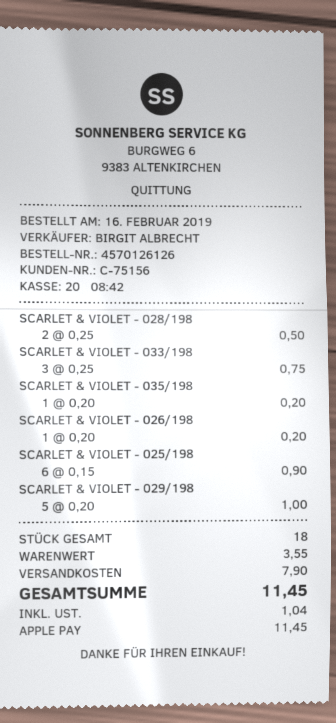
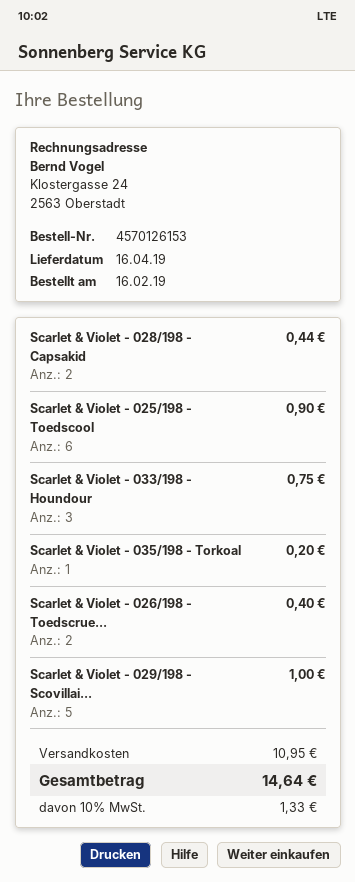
order number: 4570126126 -> 4570126153
SCARLET & VIOLET - 028/198: 2 for 0.50 -> 2 for 0.44
SCARLET & VIOLET - 026/198: 1 for 0.20 -> 2 for 0.40
shipping: 7.90 -> 10.95
tax: 1.04 -> 1.33
total: 11.45 -> 14.64

